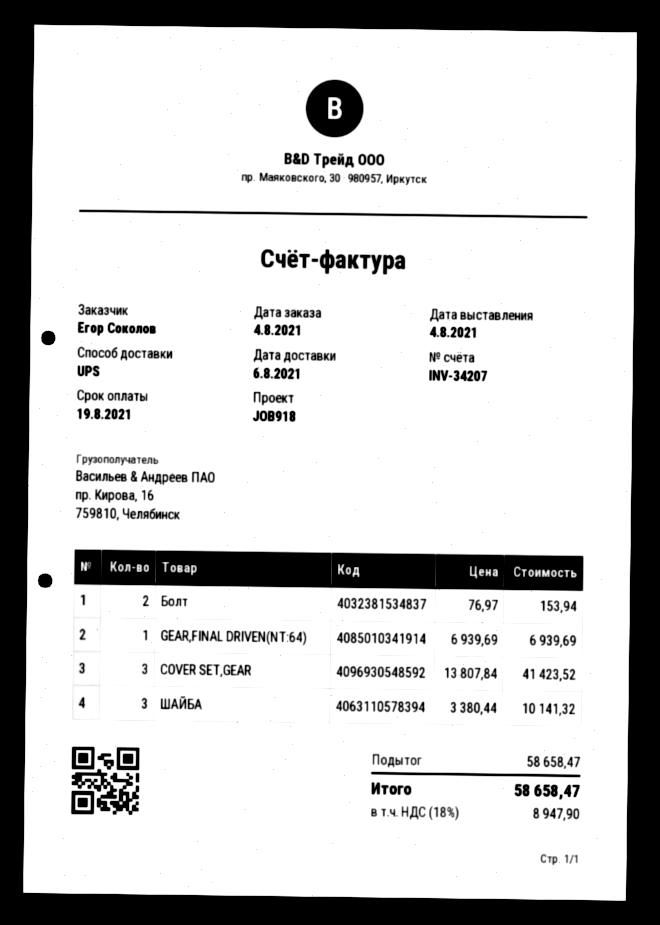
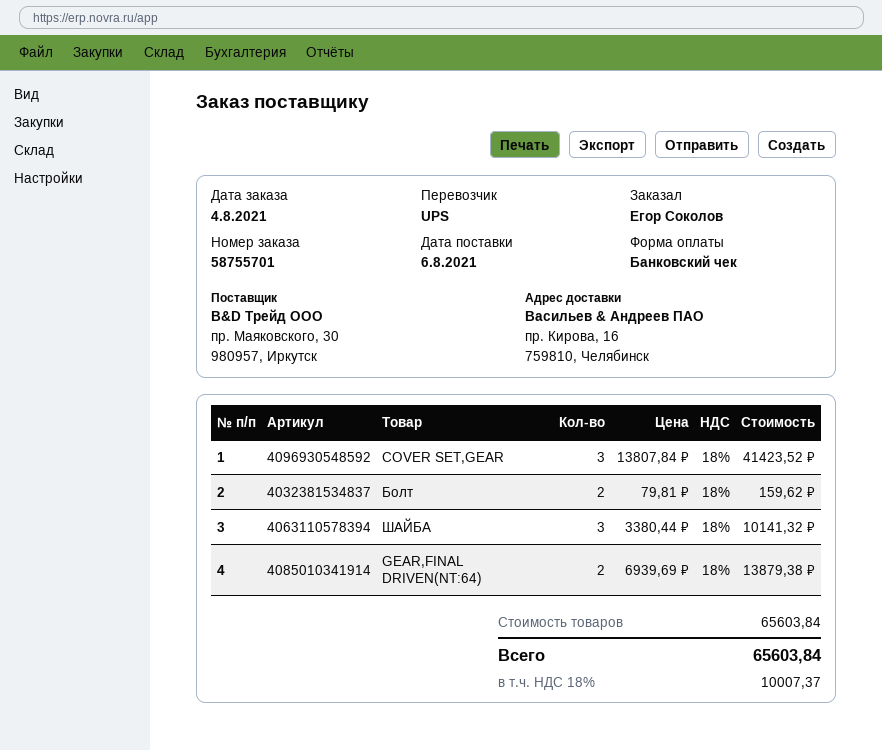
Болт: 2 x 76.97 = 153.94 -> 2 x 79.81 = 159.62
GEAR,FINAL DRIVEN(NT:64): 1 x 6939.69 = 6939.69 -> 2 x 6939.69 = 13879.38
subtotal: 58658.47 -> 65603.84
tax: 18% = 8947.90 -> 18% = 10007.37
total: 58658.47 -> 65603.84

